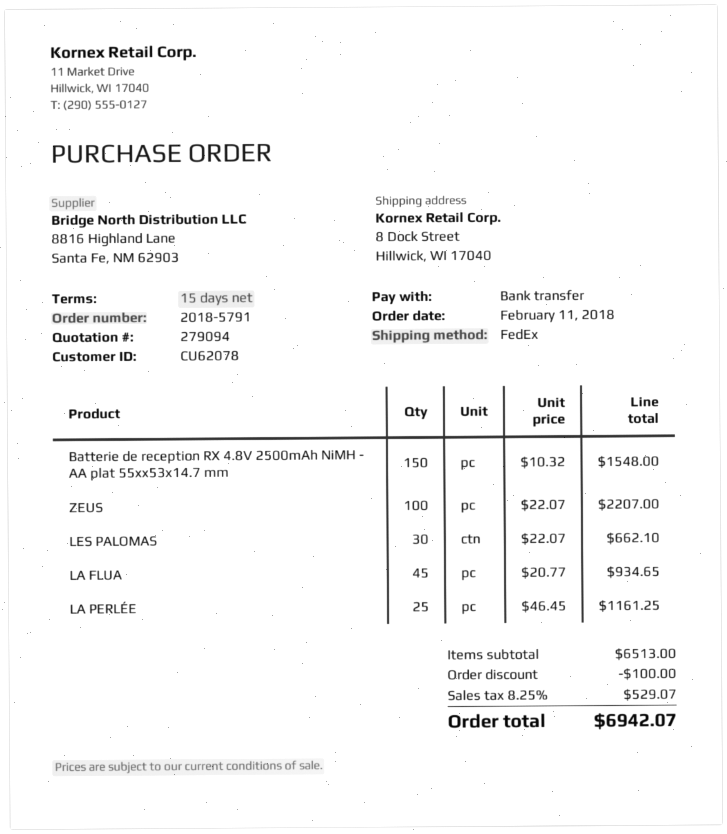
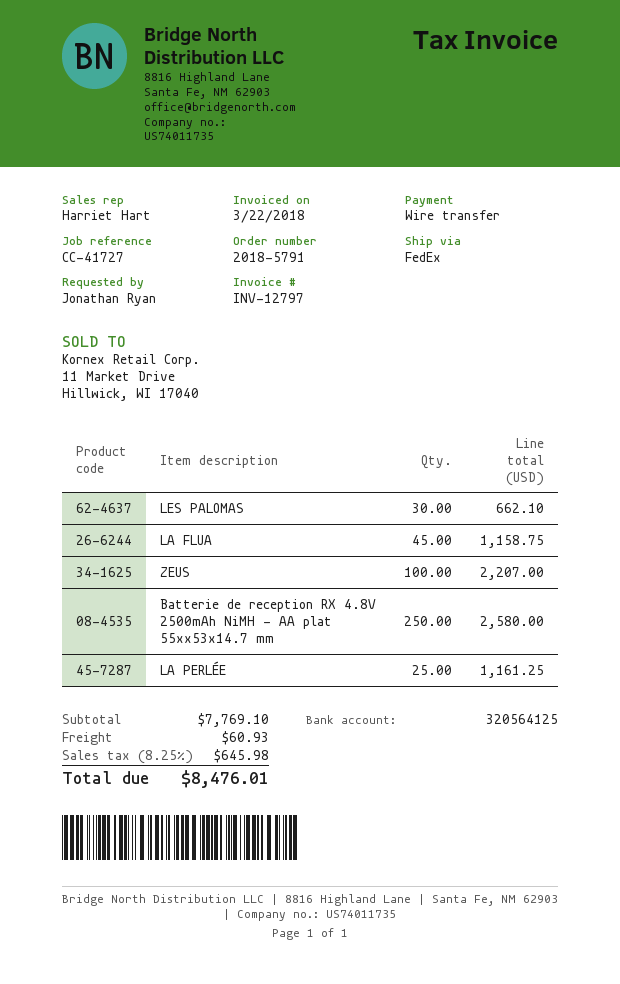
Batterie de reception RX 4.8V 2500mAh NiMH - AA plat 55xx53x14.7 mm: 150 for 1548.00 -> 250 for 2580.00
LA FLUA: 45 for 934.65 -> 45 for 1158.75
subtotal: 6513.00 -> 7769.10
discount: 100.00 -> none
shipping: none -> 60.93
tax: 8.25% = 529.07 -> 8.25% = 645.98
total: 6942.07 -> 8476.01

